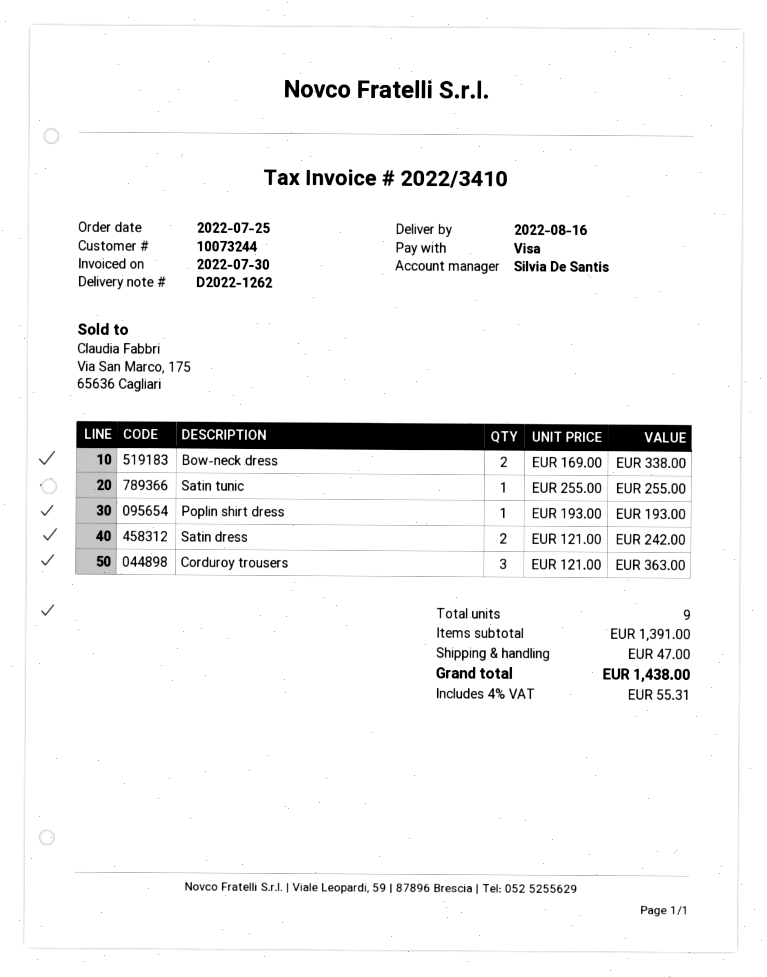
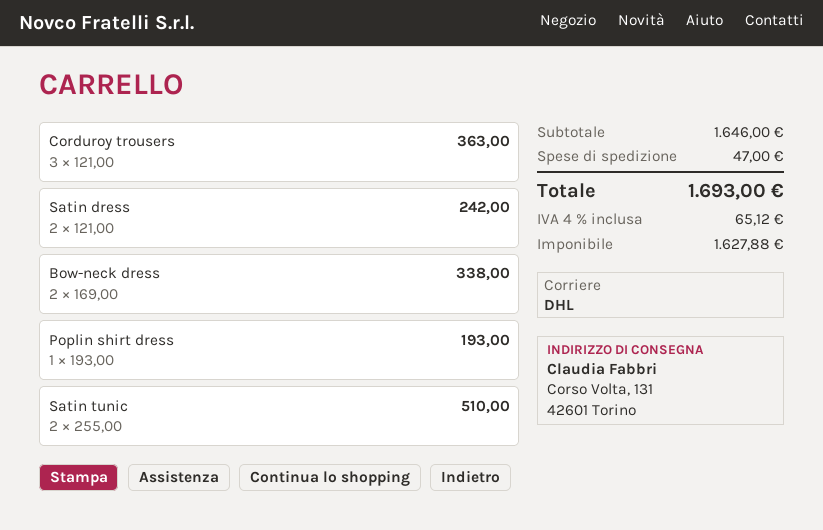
Satin tunic: 1 x 255.00 = 255.00 -> 2 x 255.00 = 510.00
subtotal: 1391.00 -> 1646.00
tax: 4% = 55.31 -> 4% = 65.12
total: 1438.00 -> 1693.00

